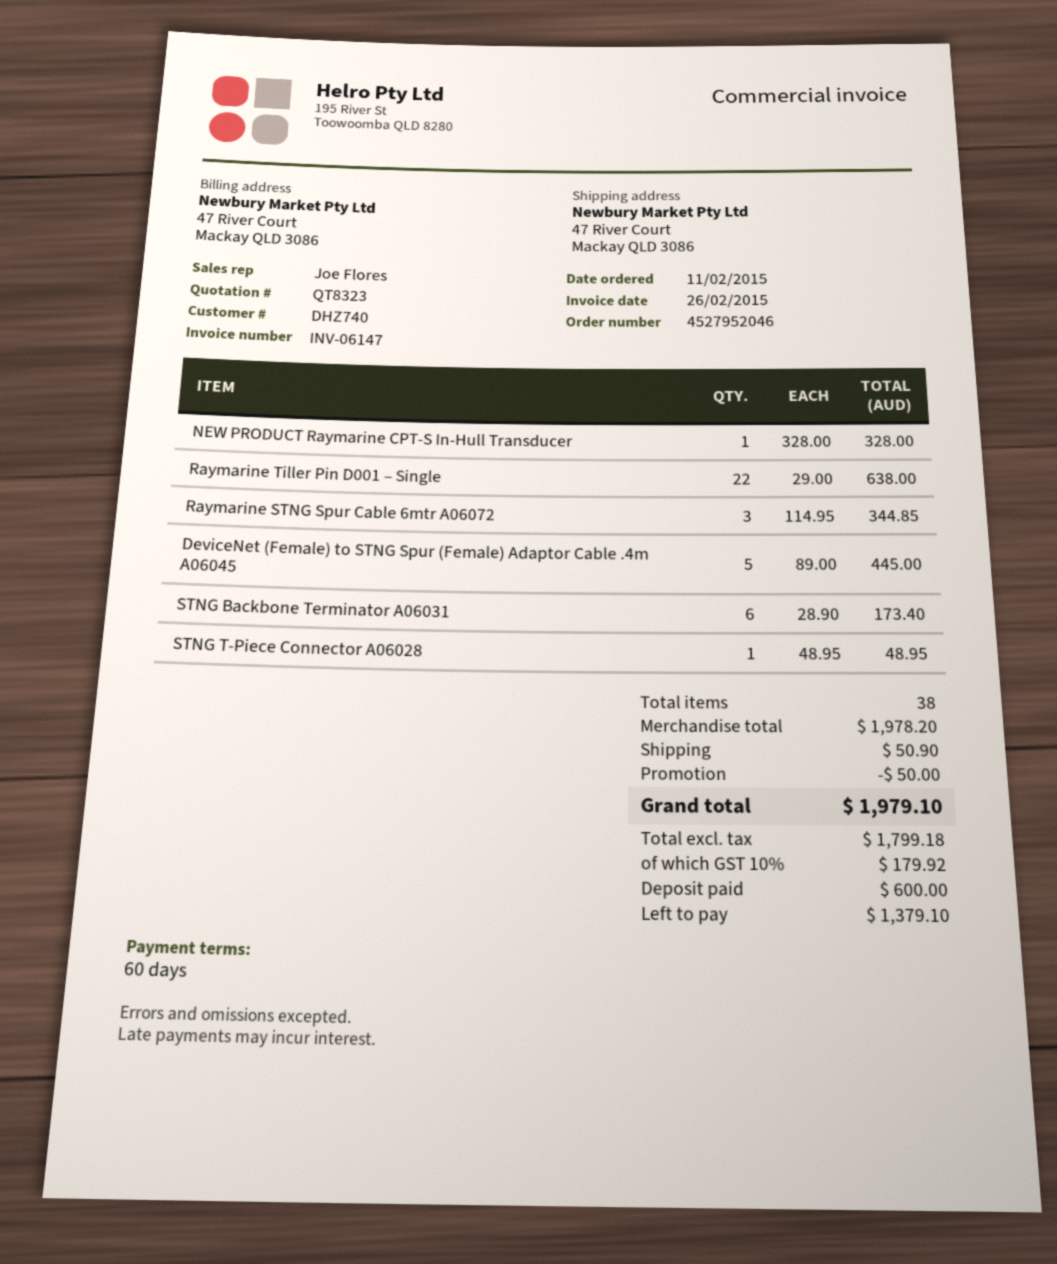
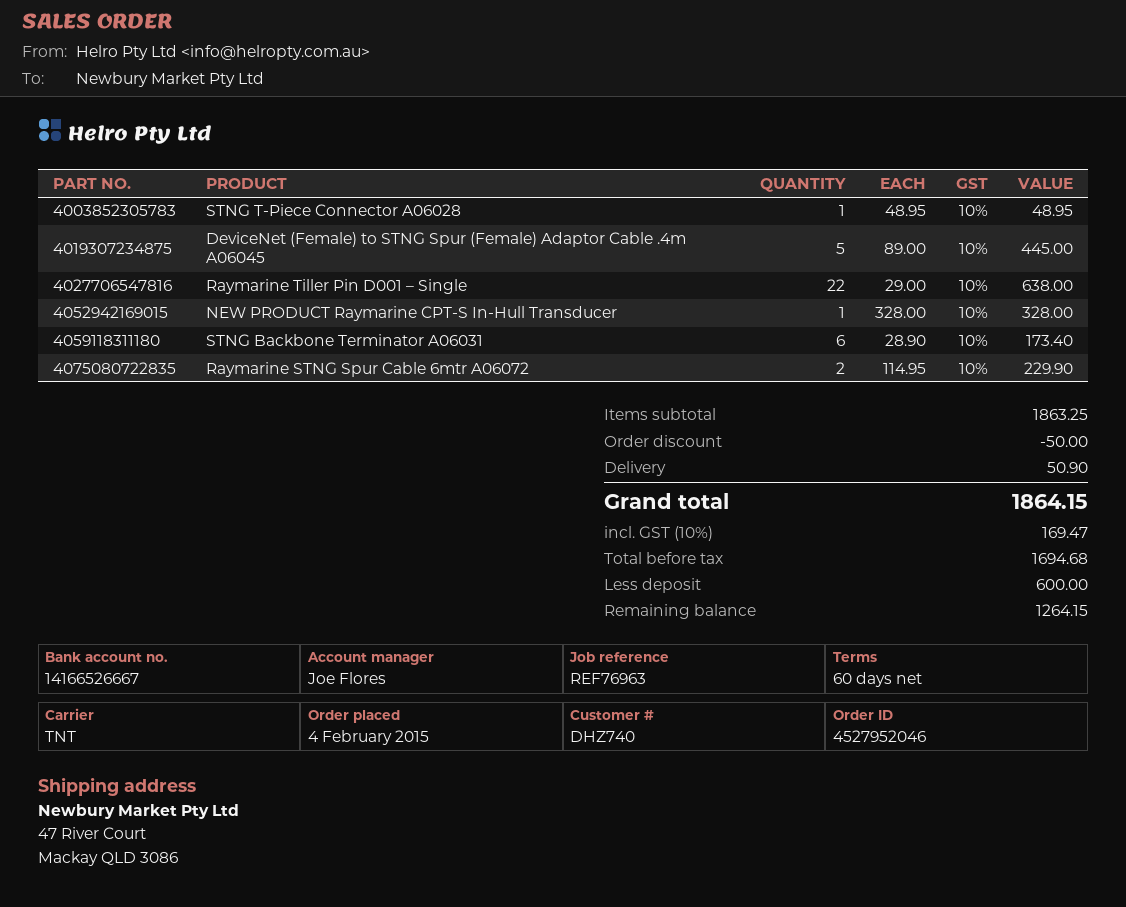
order date: 2015-02-11 -> 2015-02-04
Raymarine STNG Spur Cable 6mtr A06072: 3 x 114.95 = 344.85 -> 2 x 114.95 = 229.90
subtotal: 1978.20 -> 1863.25
net: 1799.18 -> 1694.68
tax: 10% = 179.92 -> 10% = 169.47
total: 1979.10 -> 1864.15
balance: 1379.10 -> 1264.15

